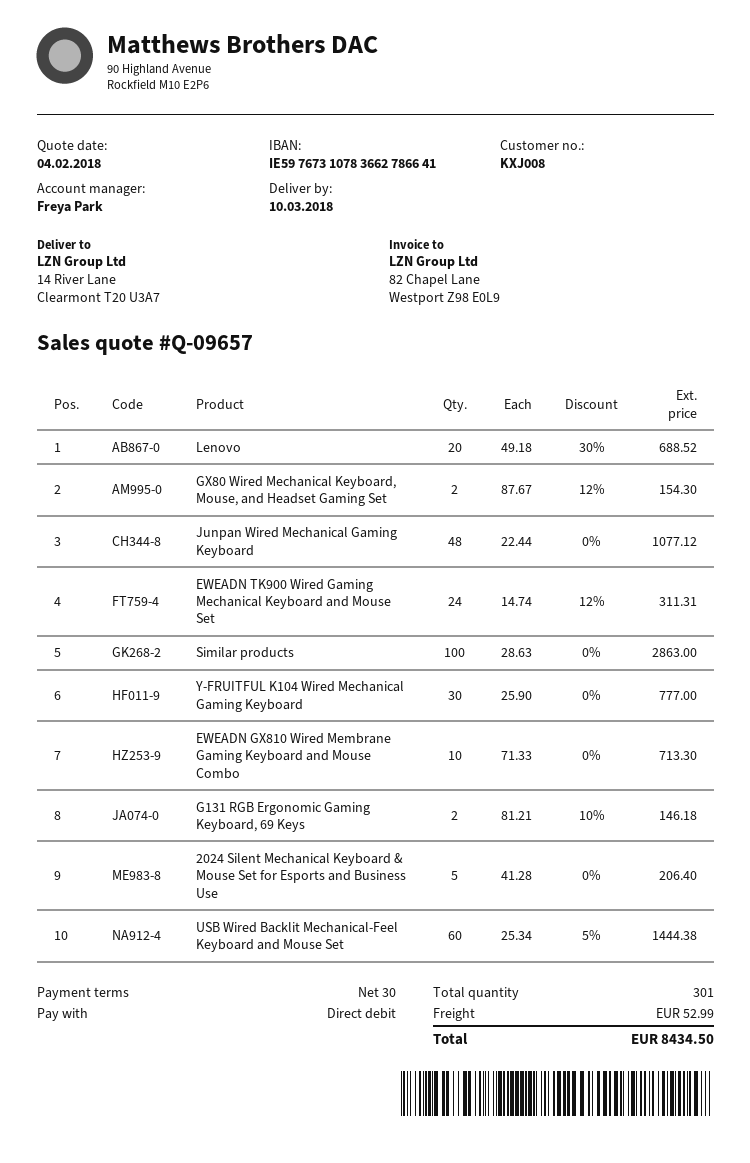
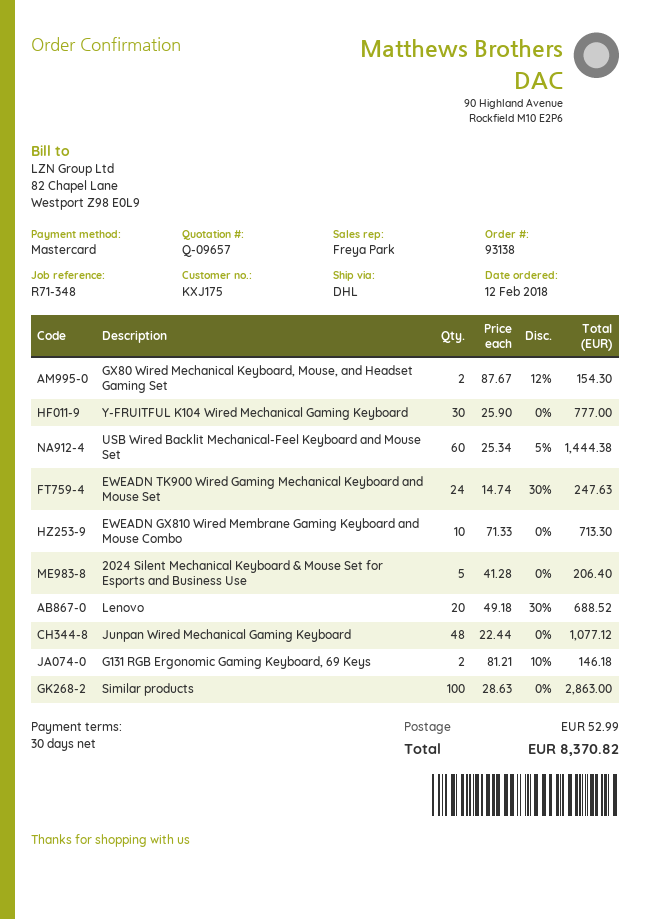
customer number: KXJ008 -> KXJ175
payment method: direct debit -> Mastercard
EWEADN TK900 Wired Gaming Mechanical Keyboard and Mouse Set: 24 x 14.74 - 12% = 311.31 -> 24 x 14.74 - 30% = 247.63
total: 8434.50 -> 8370.82

